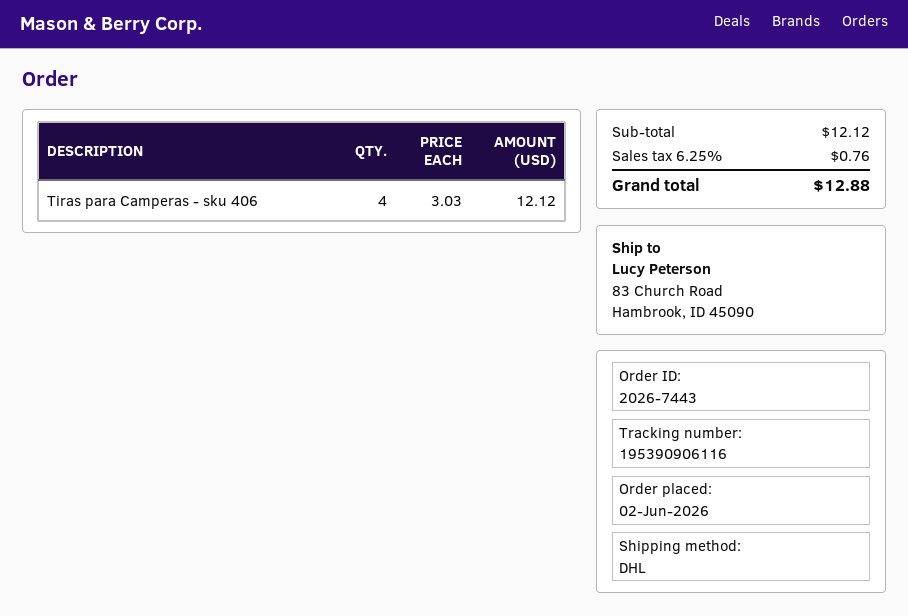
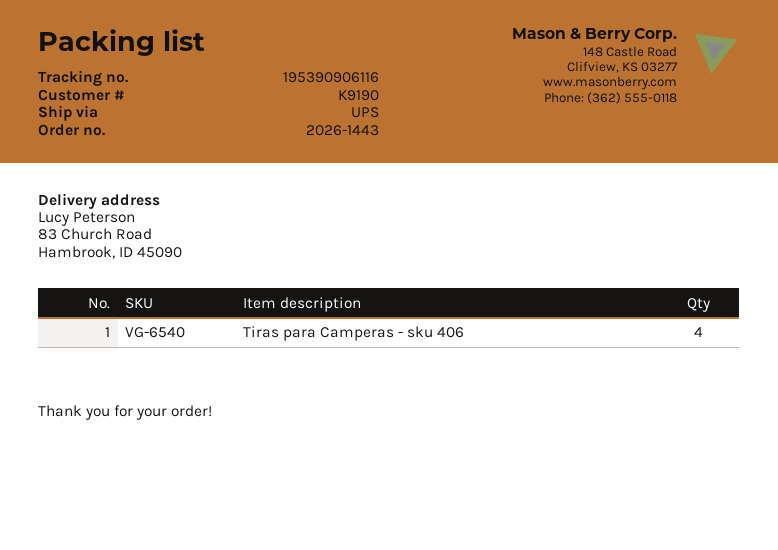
order number: 2026-7443 -> 2026-1443
shipping method: DHL -> UPS

